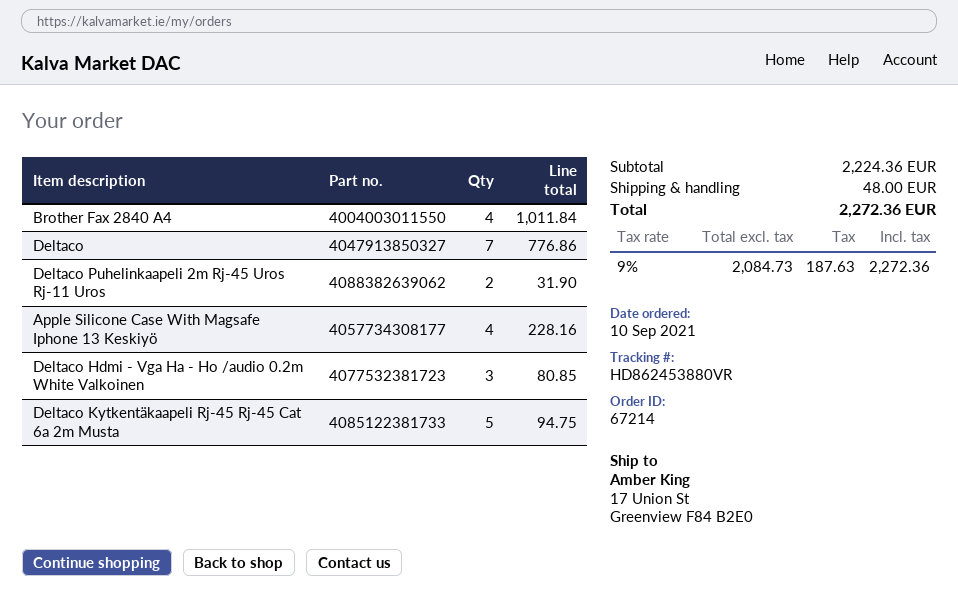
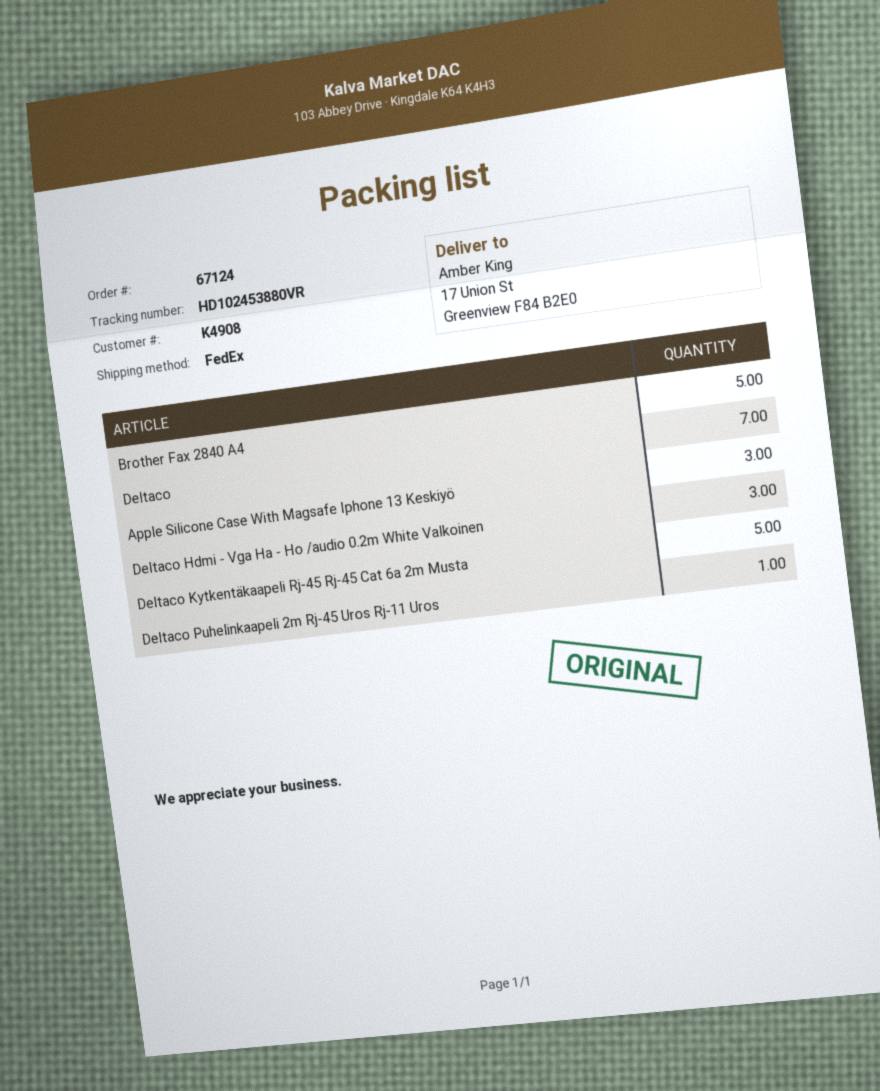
order number: 67214 -> 67124
tracking number: HD862453880VR -> HD102453880VR
Brother Fax 2840 A4: 4 -> 5
Deltaco Puhelinkaapeli 2m Rj-45 Uros Rj-11 Uros: 2 -> 1
Apple Silicone Case With Magsafe Iphone 13 Keskiyö: 4 -> 3

